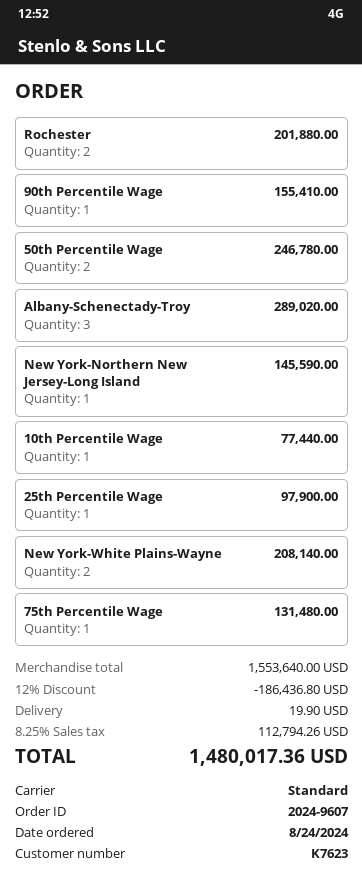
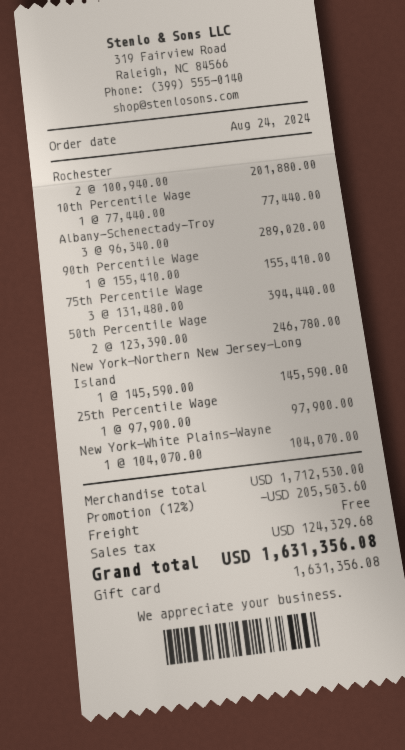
New York-White Plains-Wayne: 2 for 208140.00 -> 1 for 104070.00
75th Percentile Wage: 1 for 131480.00 -> 3 for 394440.00
subtotal: 1553640.00 -> 1712530.00
discount: 12% = 186436.80 -> 12% = 205503.60
shipping: 19.90 -> 0.00
tax: 112794.26 -> 124329.68
total: 1480017.36 -> 1631356.08

